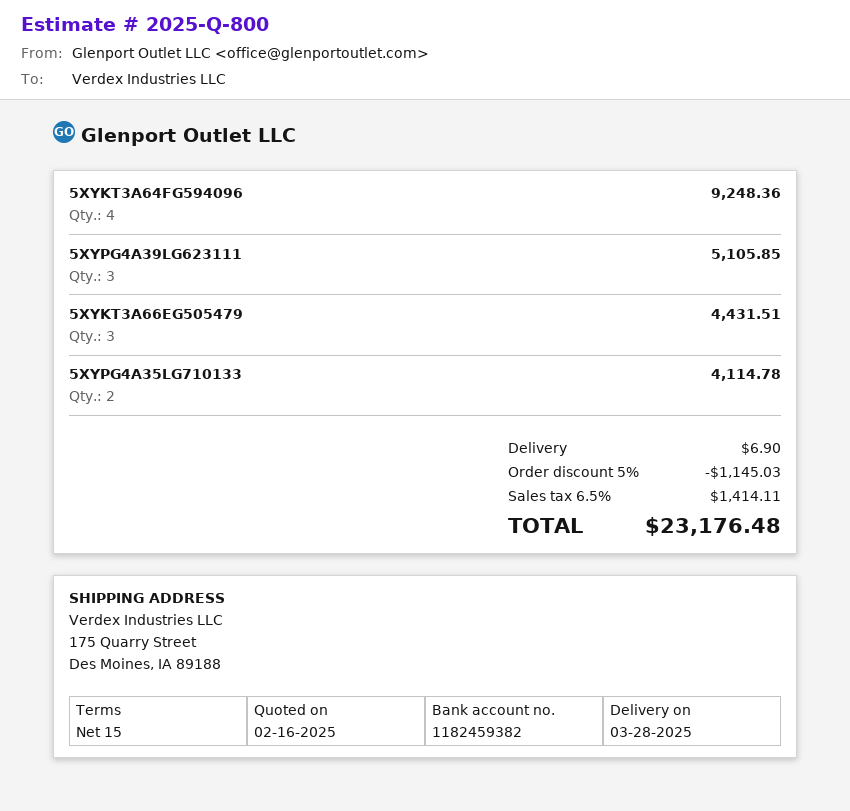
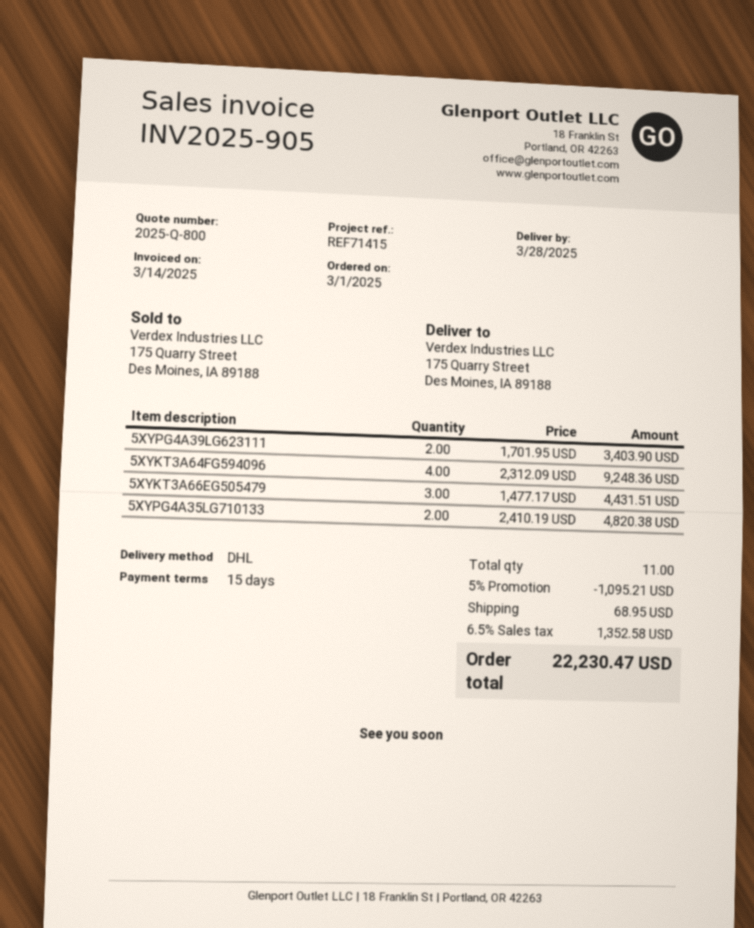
5XYPG4A39LG623111: 3 for 5105.85 -> 2 for 3403.90
5XYPG4A35LG710133: 2 for 4114.78 -> 2 for 4820.38
discount: 5% = 1145.03 -> 5% = 1095.21
shipping: 6.90 -> 68.95
tax: 6.5% = 1414.11 -> 6.5% = 1352.58
total: 23176.48 -> 22230.47

